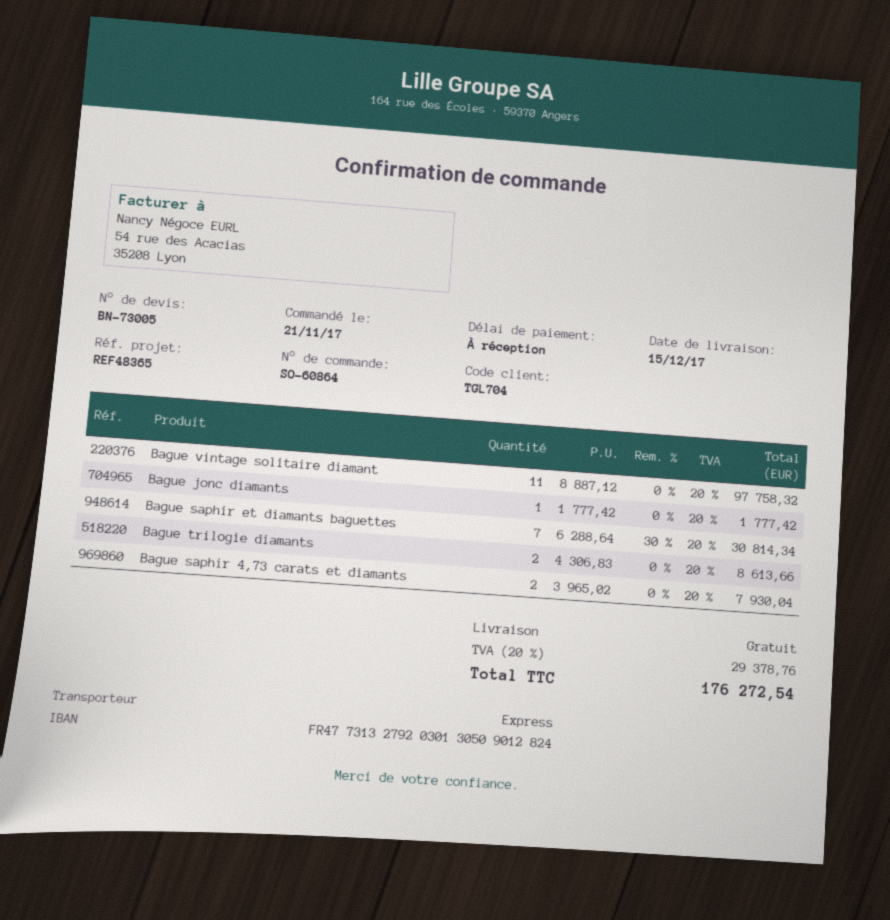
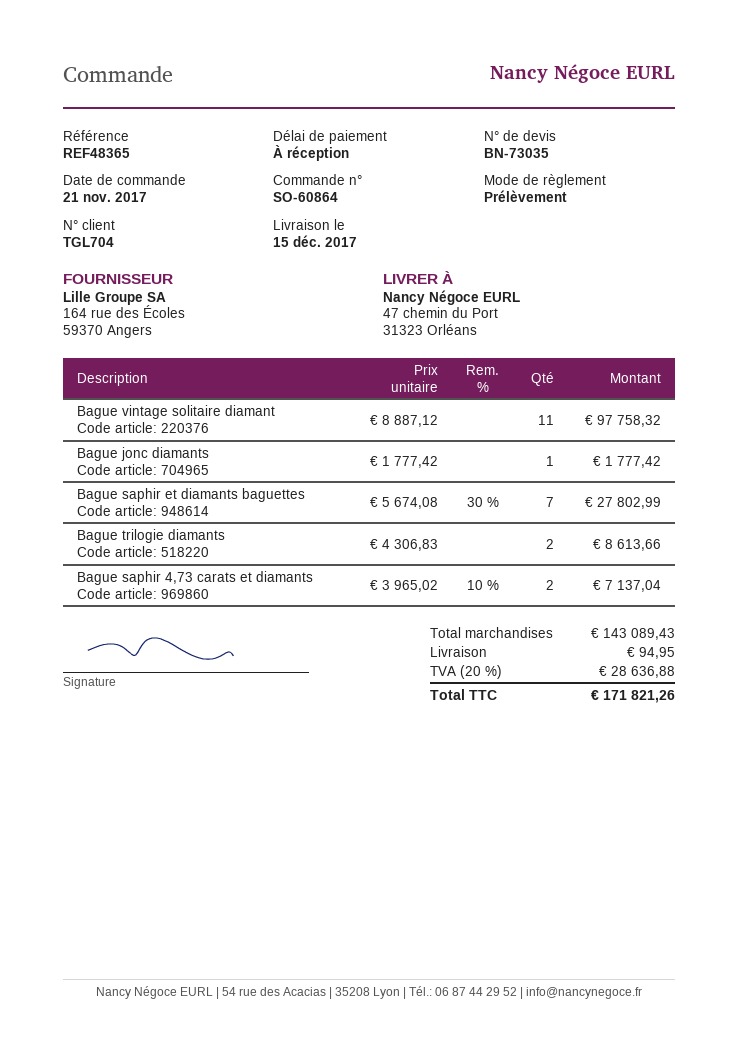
quote number: BN-73005 -> BN-73035
Bague saphir et diamants baguettes: 7 x 6288.64 - 30% = 30814.34 -> 7 x 5674.08 - 30% = 27802.99
Bague saphir 4,73 carats et diamants: 2 x 3965.02 = 7930.04 -> 2 x 3965.02 - 10% = 7137.04
shipping: 0.00 -> 94.95
tax: 20% = 29378.76 -> 20% = 28636.88
total: 176272.54 -> 171821.26

